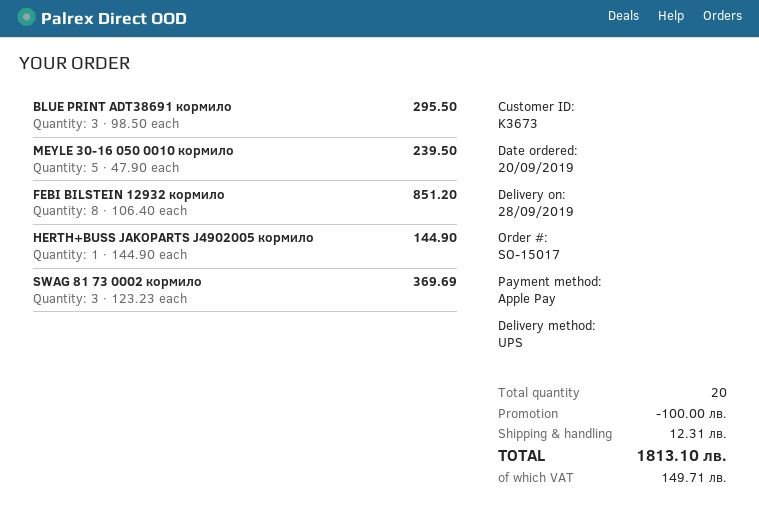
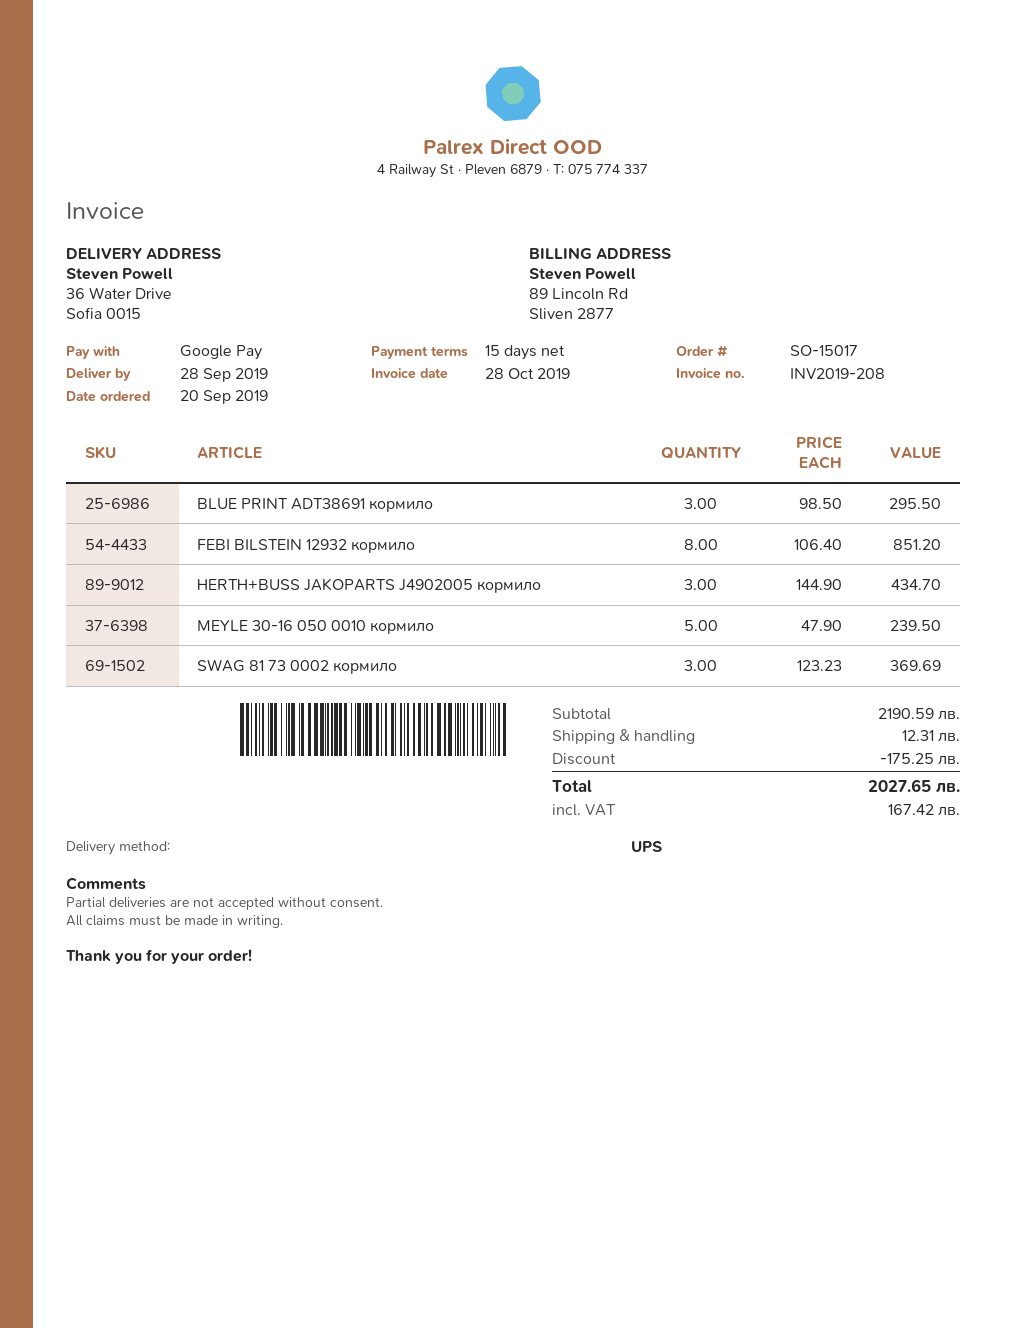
payment method: Apple Pay -> Google Pay
HERTH+BUSS JAKOPARTS J4902005 кормило: 1 x 144.90 = 144.90 -> 3 x 144.90 = 434.70
discount: 100.00 -> 175.25
tax: 149.71 -> 167.42
total: 1813.10 -> 2027.65

